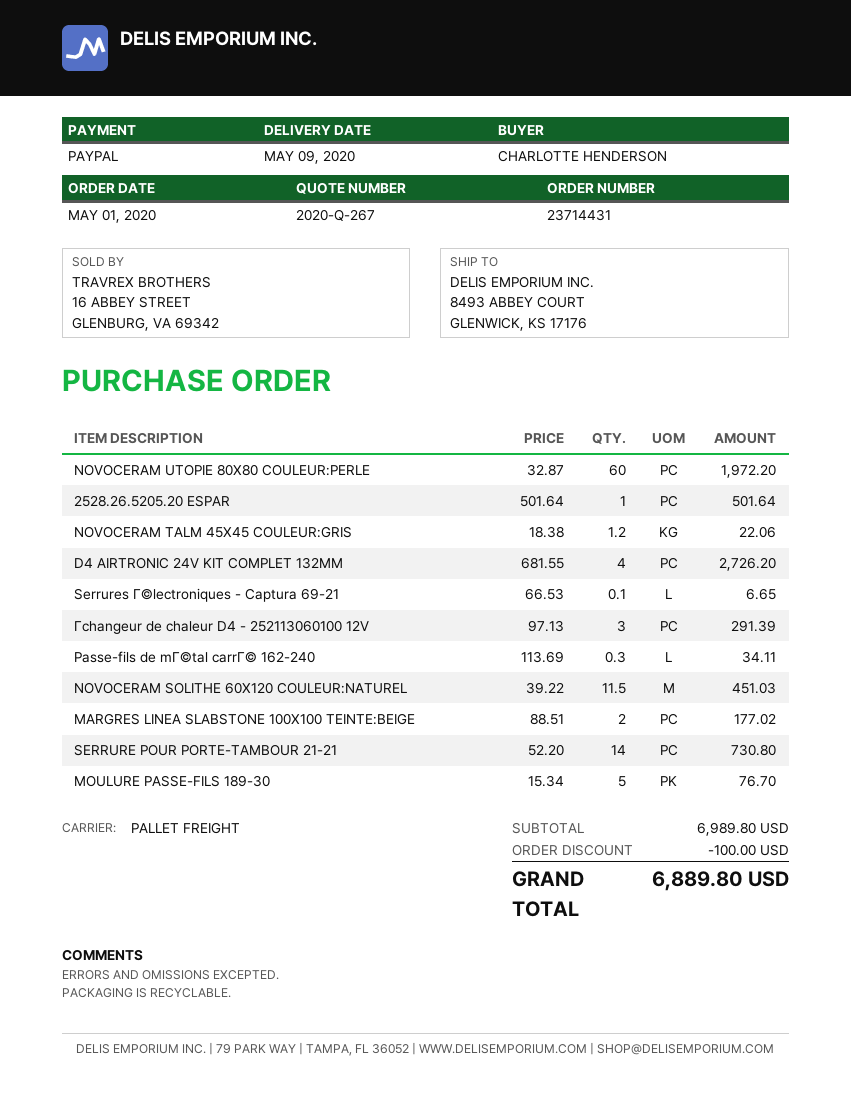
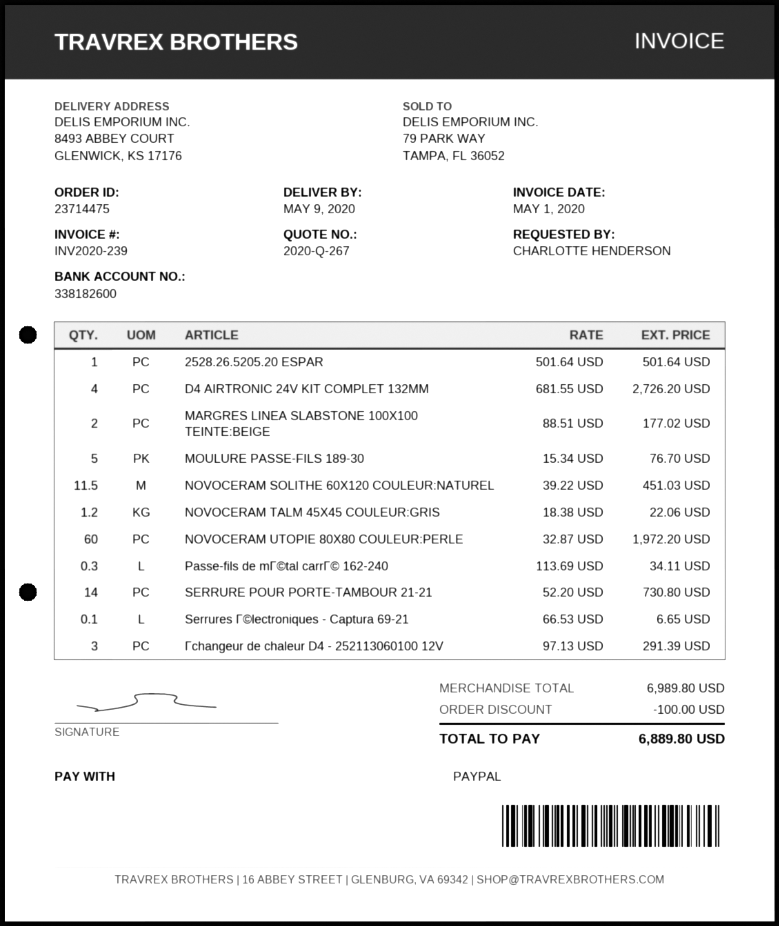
order number: 23714431 -> 23714475

